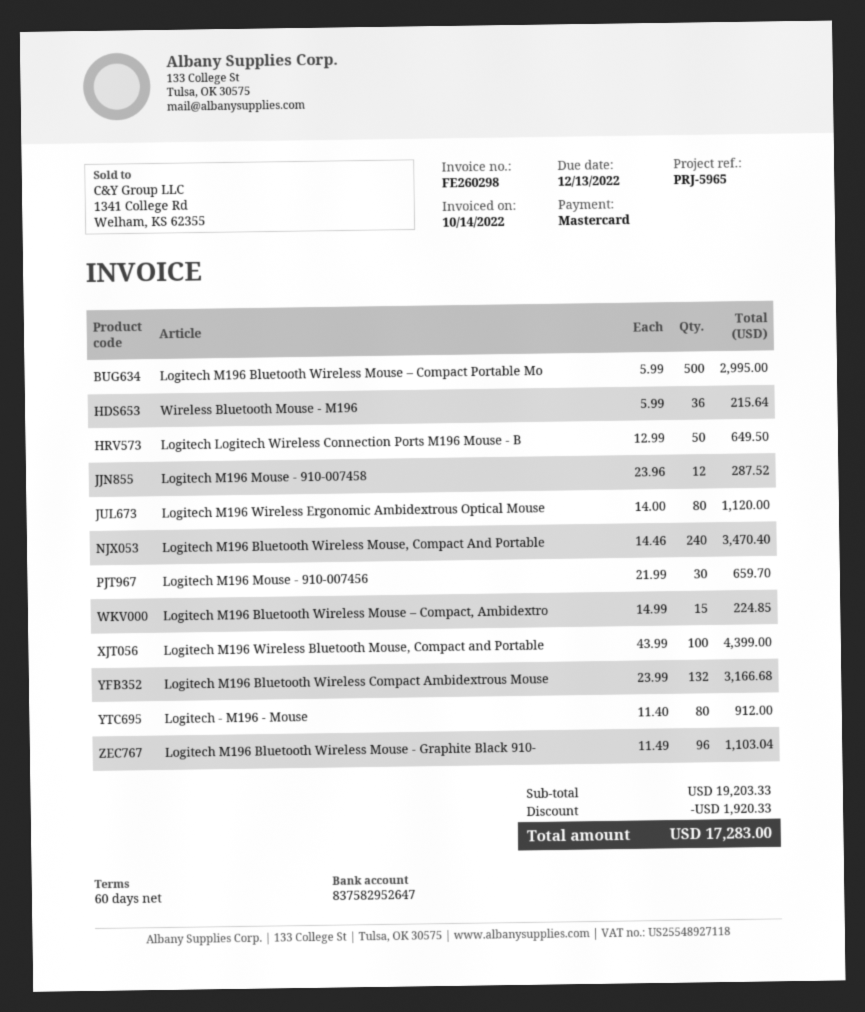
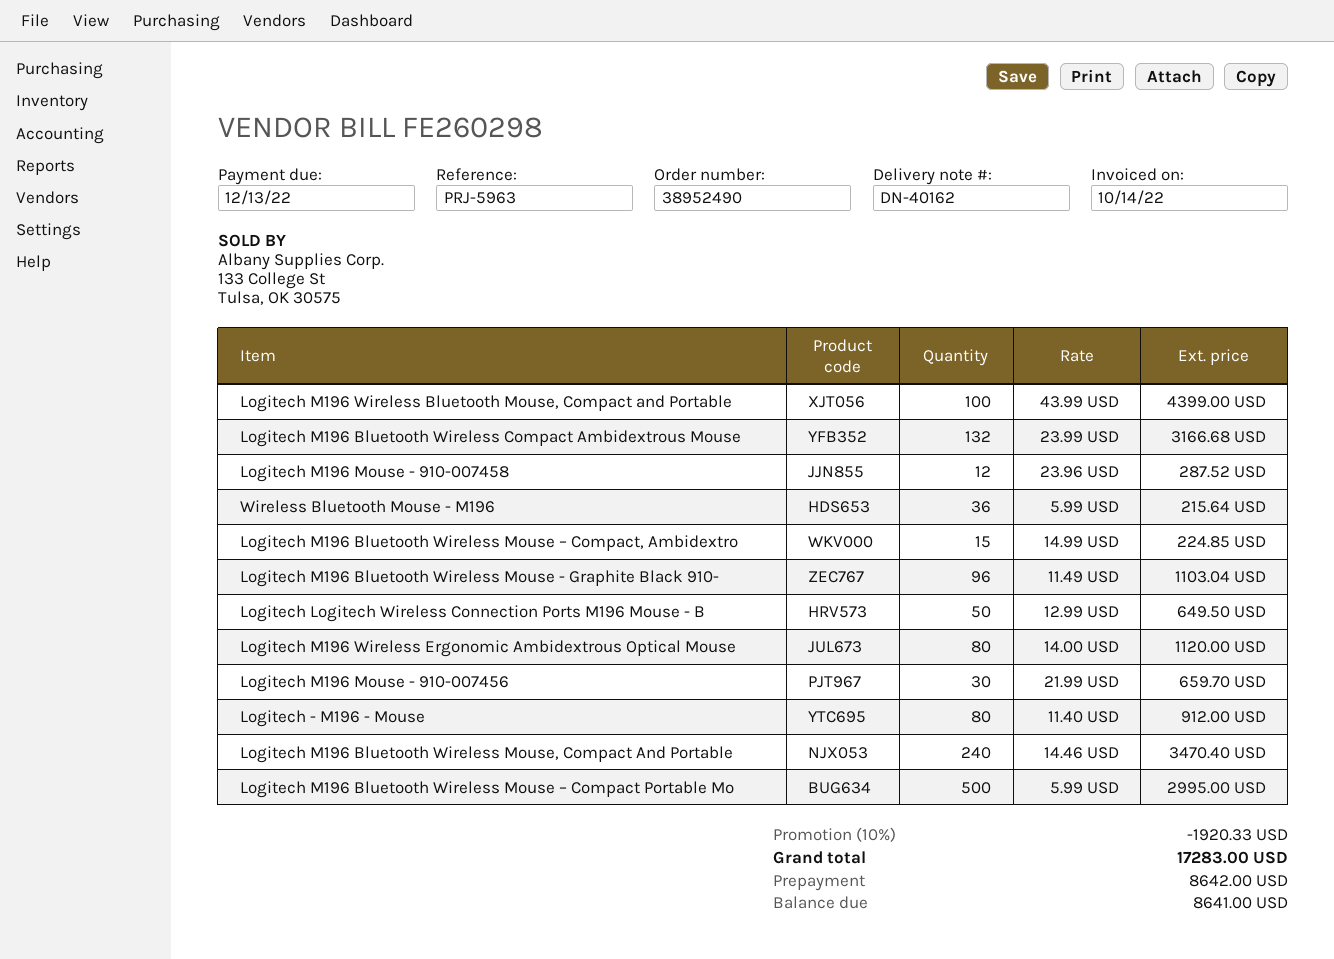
reference: PRJ-5965 -> PRJ-5963

